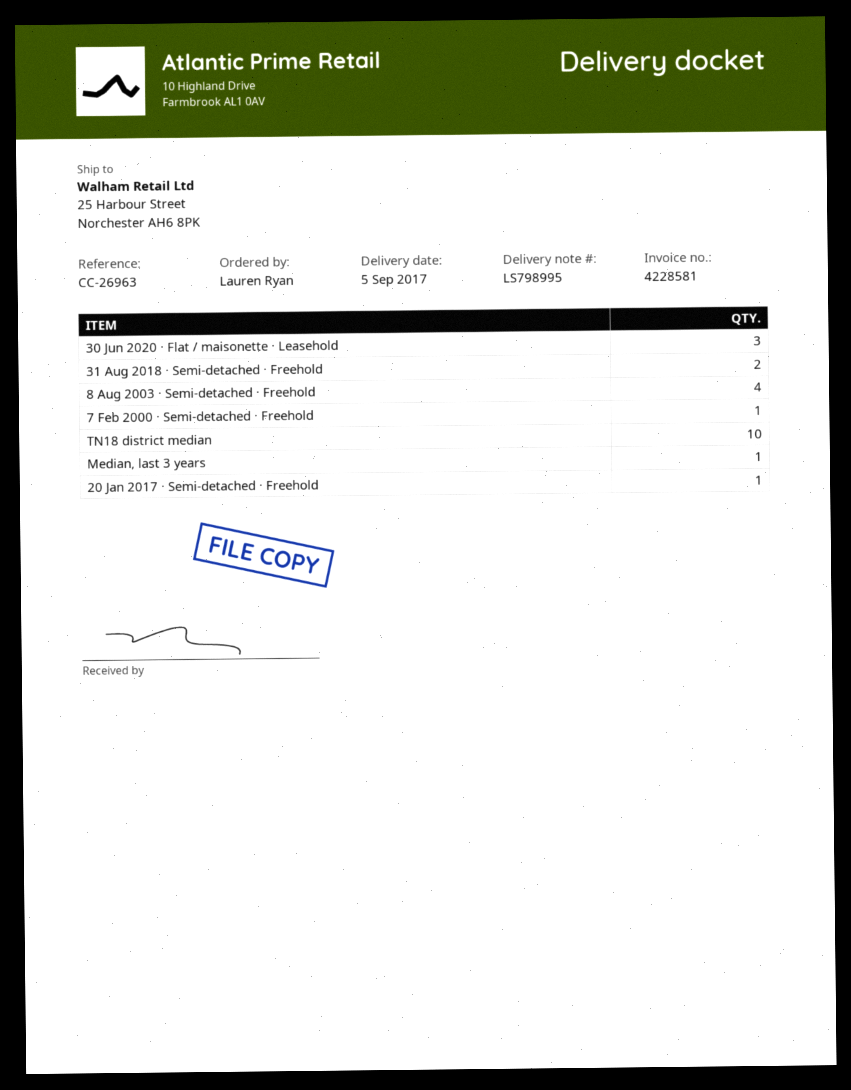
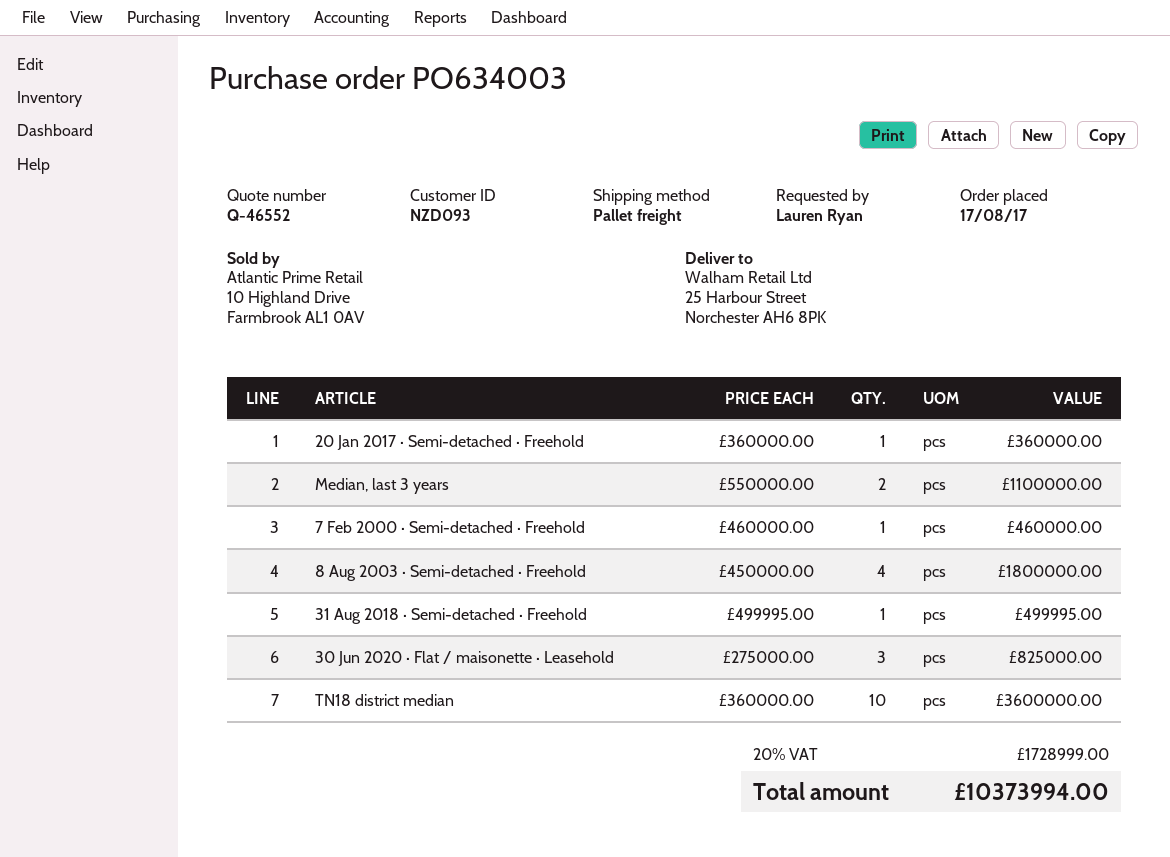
31 Aug 2018 · Semi-detached · Freehold: 2 -> 1
Median, last 3 years: 1 -> 2

